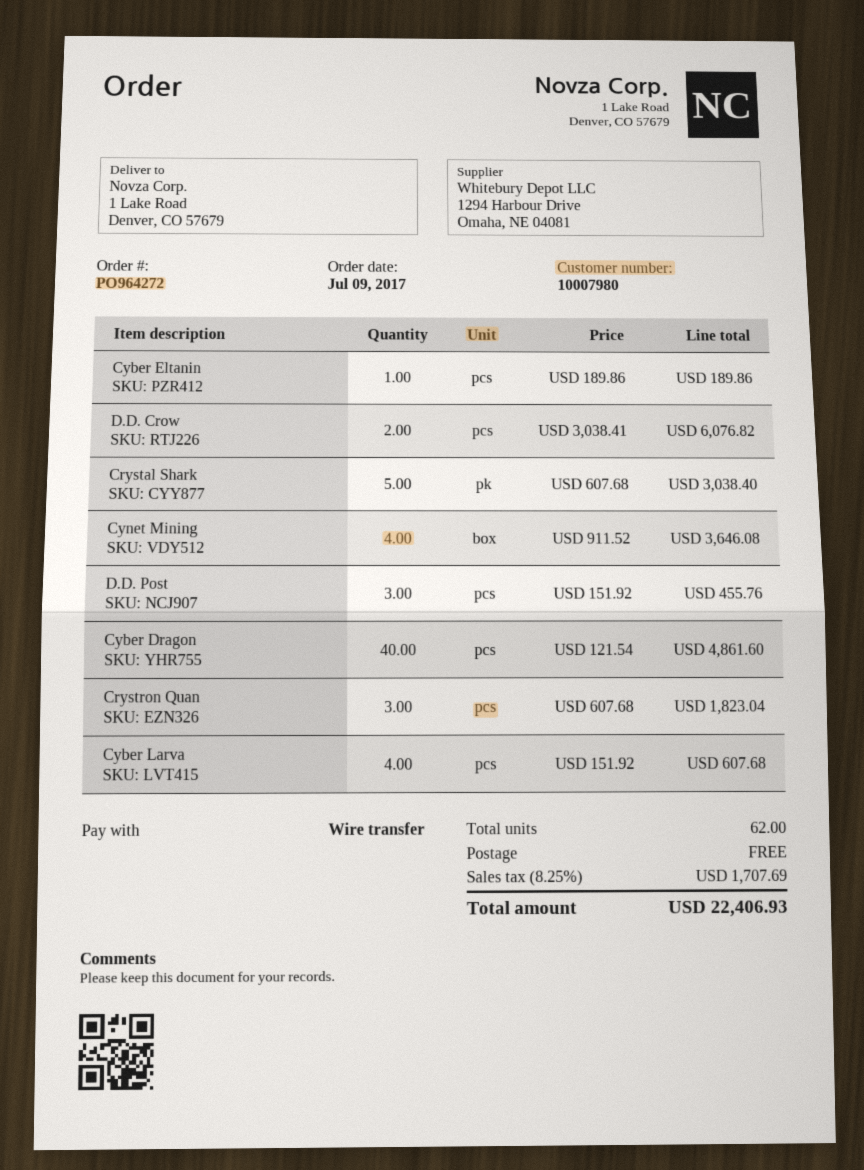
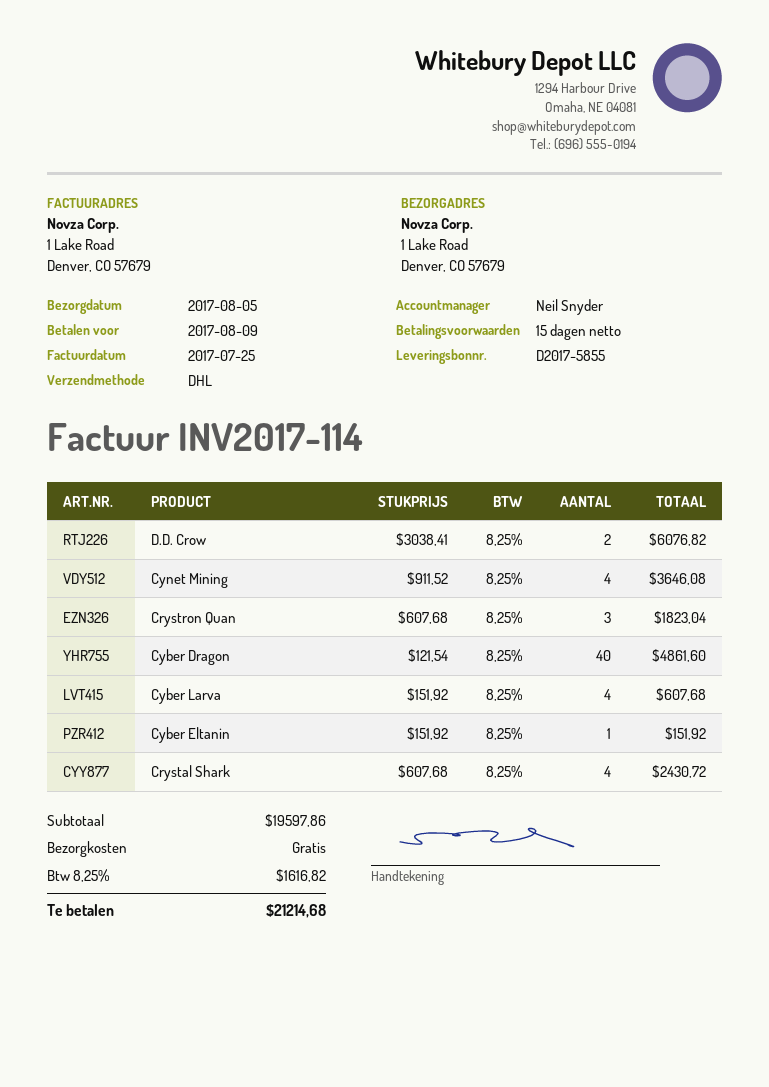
Cyber Eltanin: 1 x 189.86 = 189.86 -> 1 x 151.92 = 151.92
Crystal Shark: 5 x 607.68 = 3038.40 -> 4 x 607.68 = 2430.72
D.D. Post: 3 x 151.92 = 455.76 -> none
tax: 8.25% = 1707.69 -> 8.25% = 1616.82
total: 22406.93 -> 21214.68

